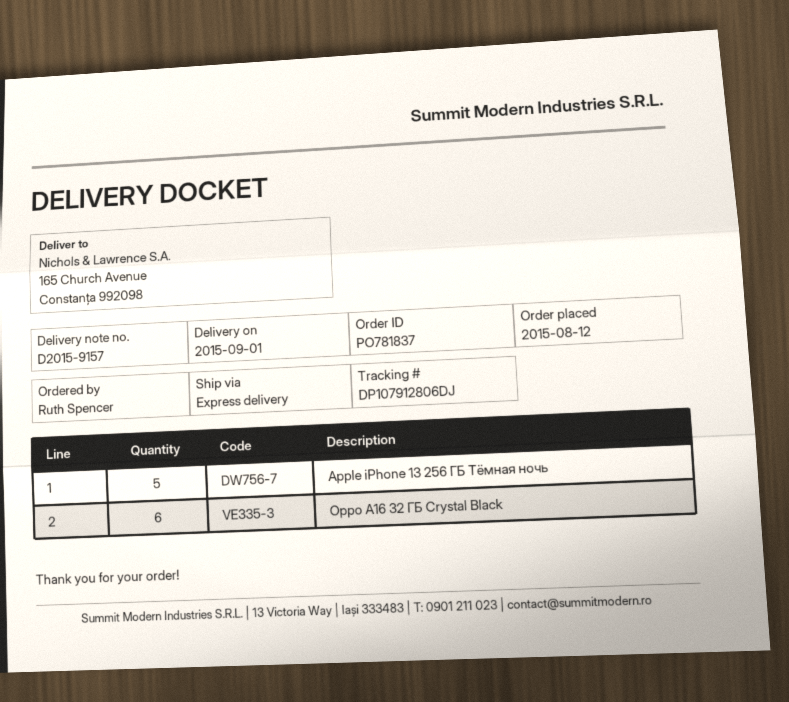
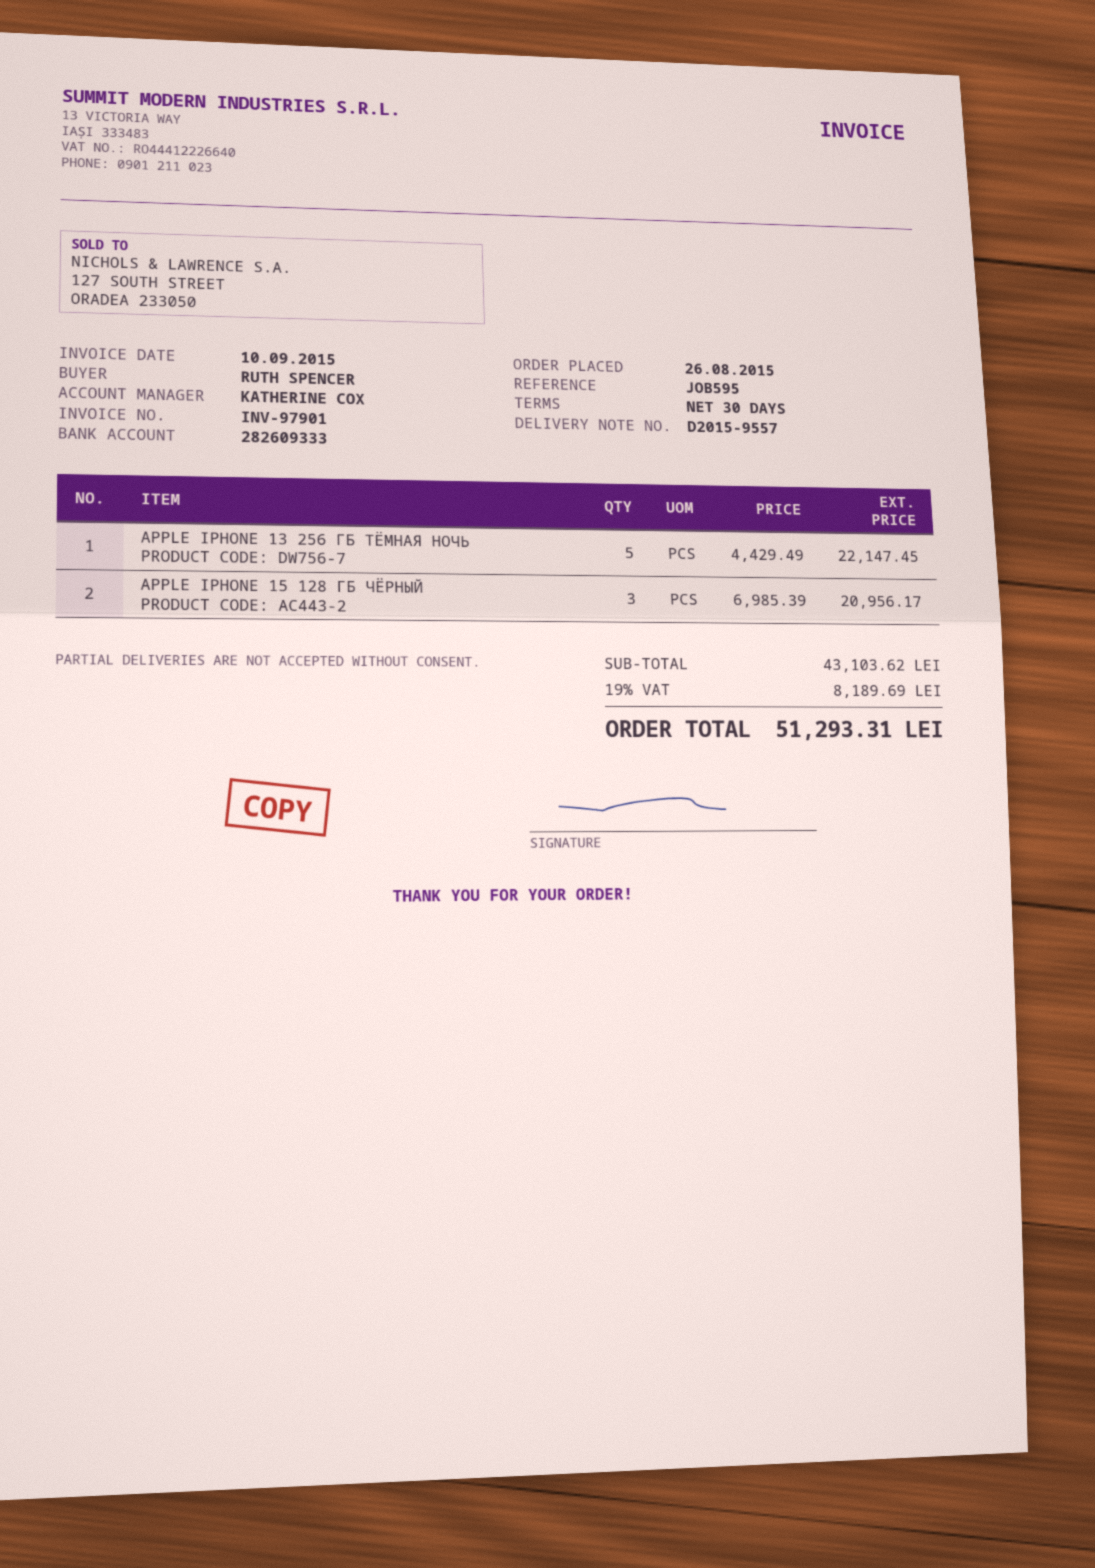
order date: 2015-08-12 -> 2015-08-26
delivery note number: D2015-9157 -> D2015-9557
Oppo A16 32 ГБ Crystal Black: 6 -> none
APPLE IPHONE 15 128 ГБ ЧЁРНЫЙ: none -> 3

